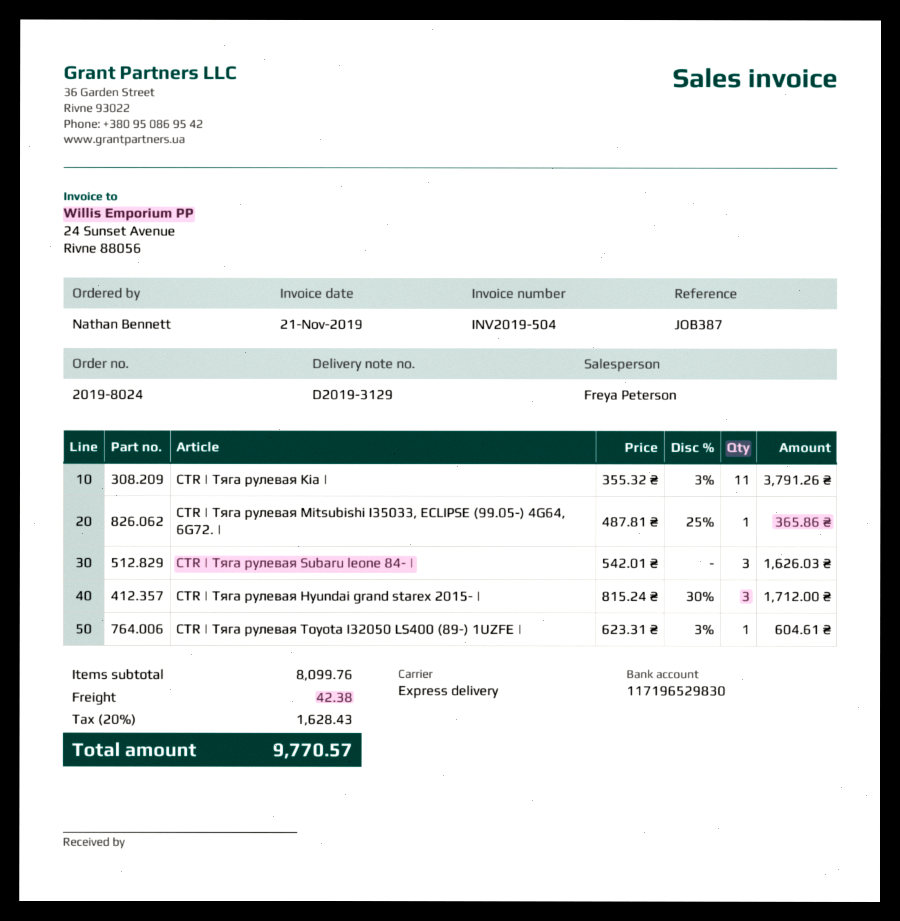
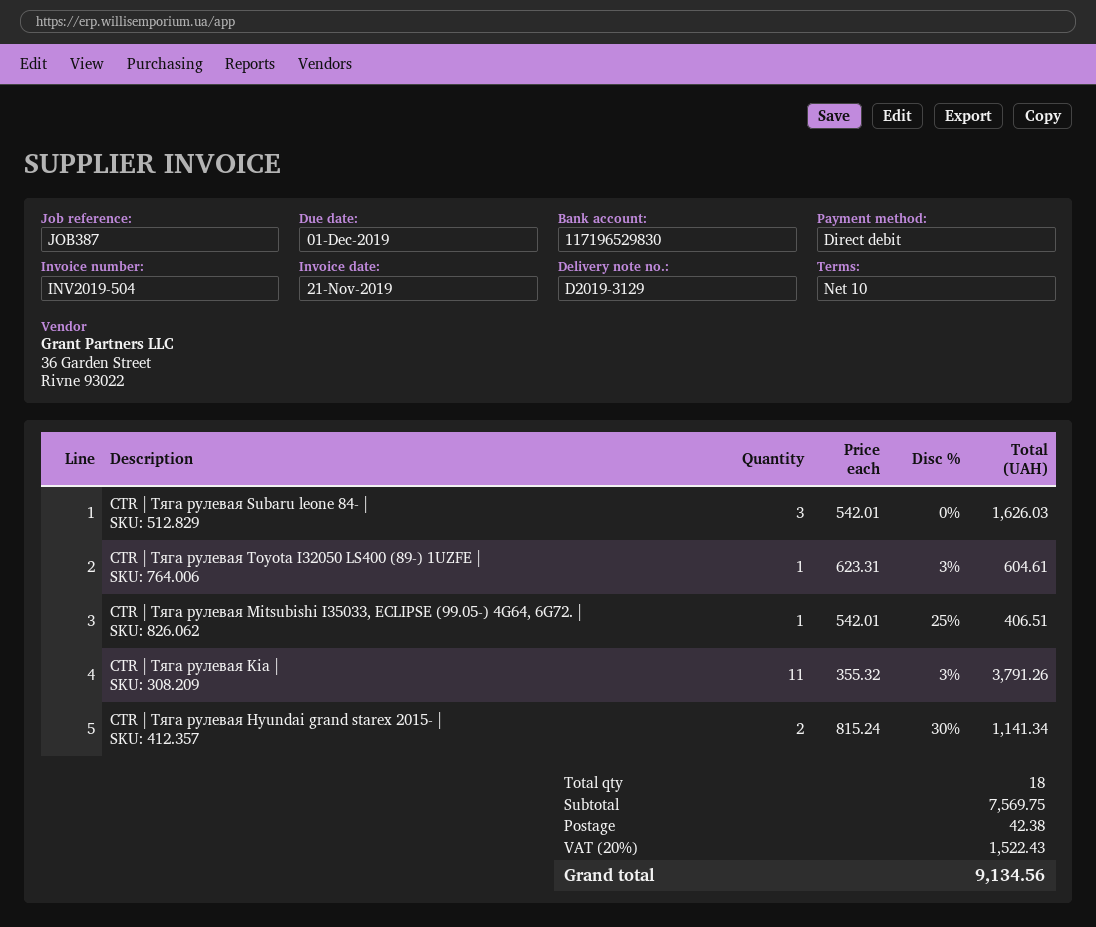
CTR | Тяга рулевая Mitsubishi I35033, ECLIPSE (99.05-) 4G64, 6G72. |: 1 x 487.81 - 25% = 365.86 -> 1 x 542.01 - 25% = 406.51
CTR | Тяга рулевая Hyundai grand starex 2015- |: 3 x 815.24 - 30% = 1712.00 -> 2 x 815.24 - 30% = 1141.34
subtotal: 8099.76 -> 7569.75
tax: 20% = 1628.43 -> 20% = 1522.43
total: 9770.57 -> 9134.56

